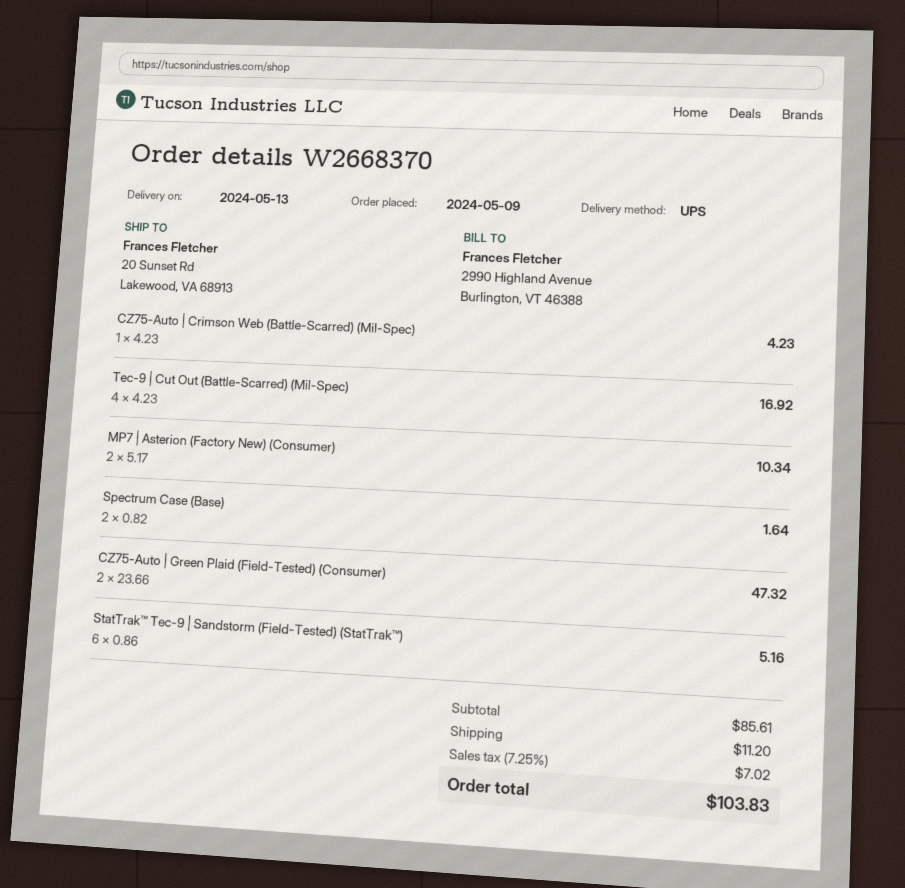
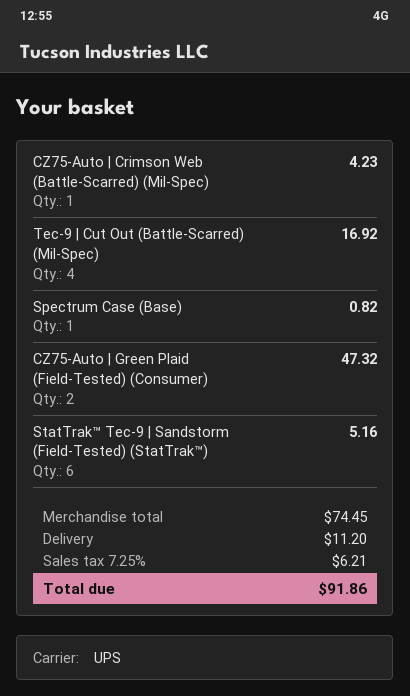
MP7 | Asterion (Factory New) (Consumer): 2 for 10.34 -> none
Spectrum Case (Base): 2 for 1.64 -> 1 for 0.82
subtotal: 85.61 -> 74.45
tax: 7.25% = 7.02 -> 7.25% = 6.21
total: 103.83 -> 91.86

